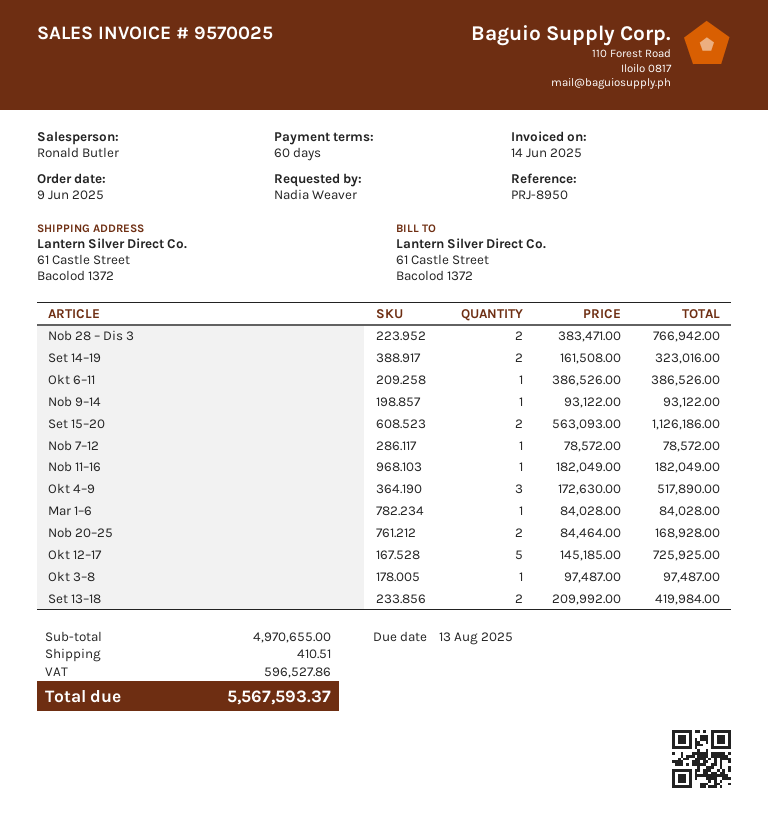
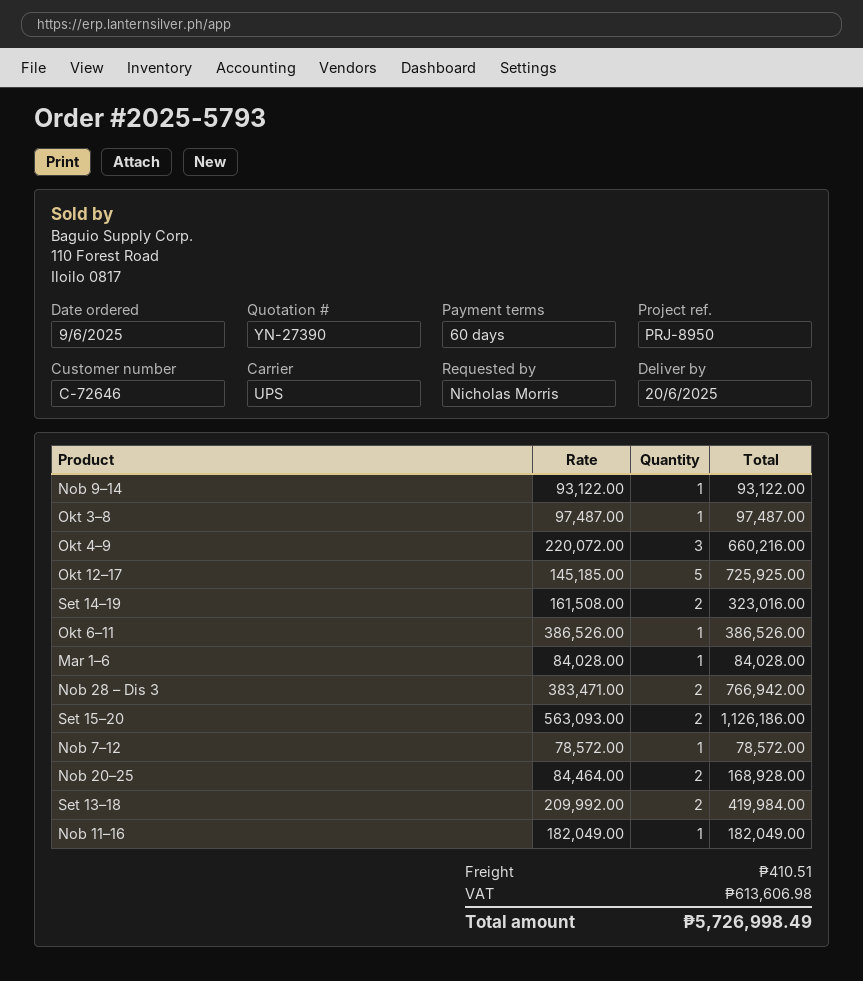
ordered by: Nadia Weaver -> Nicholas Morris
Okt 4–9: 3 x 172630.00 = 517890.00 -> 3 x 220072.00 = 660216.00
tax: 596527.86 -> 613606.98
total: 5567593.37 -> 5726998.49

